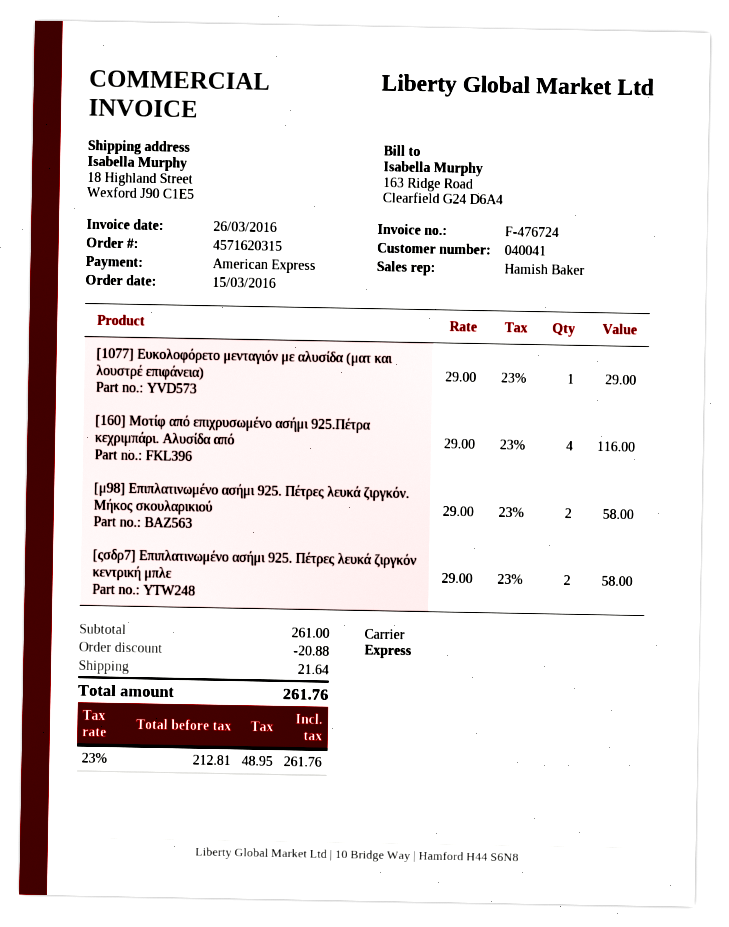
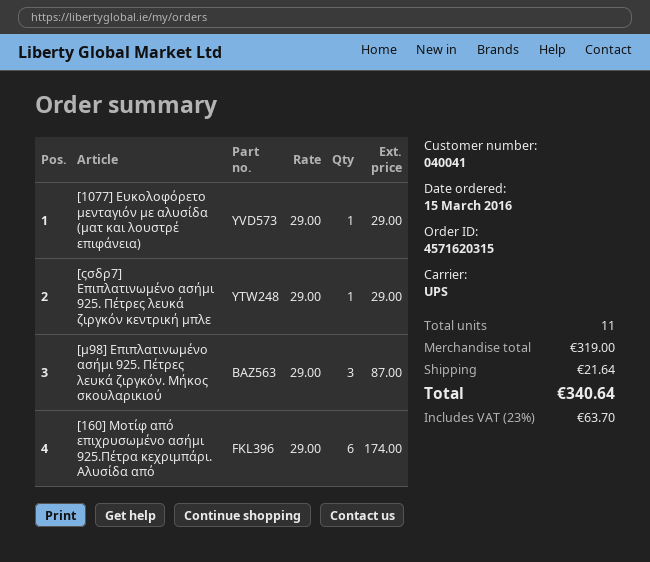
shipping method: express -> UPS
[160] Μοτίφ από επιχρυσωμένο ασήμι 925.Πέτρα κεχριμπάρι. Αλυσίδα από: 4 x 29.00 = 116.00 -> 6 x 29.00 = 174.00
[μ98] Επιπλατινωμένο ασήμι 925. Πέτρες λευκά ζιργκόν. Μήκος σκουλαρικιού: 2 x 29.00 = 58.00 -> 3 x 29.00 = 87.00
[ςσδρ7] Επιπλατινωμένο ασήμι 925. Πέτρες λευκά ζιργκόν κεντρική μπλε: 2 x 29.00 = 58.00 -> 1 x 29.00 = 29.00
subtotal: 261.00 -> 319.00
discount: 20.88 -> none
tax: 23% = 48.95 -> 23% = 63.70
total: 261.76 -> 340.64

